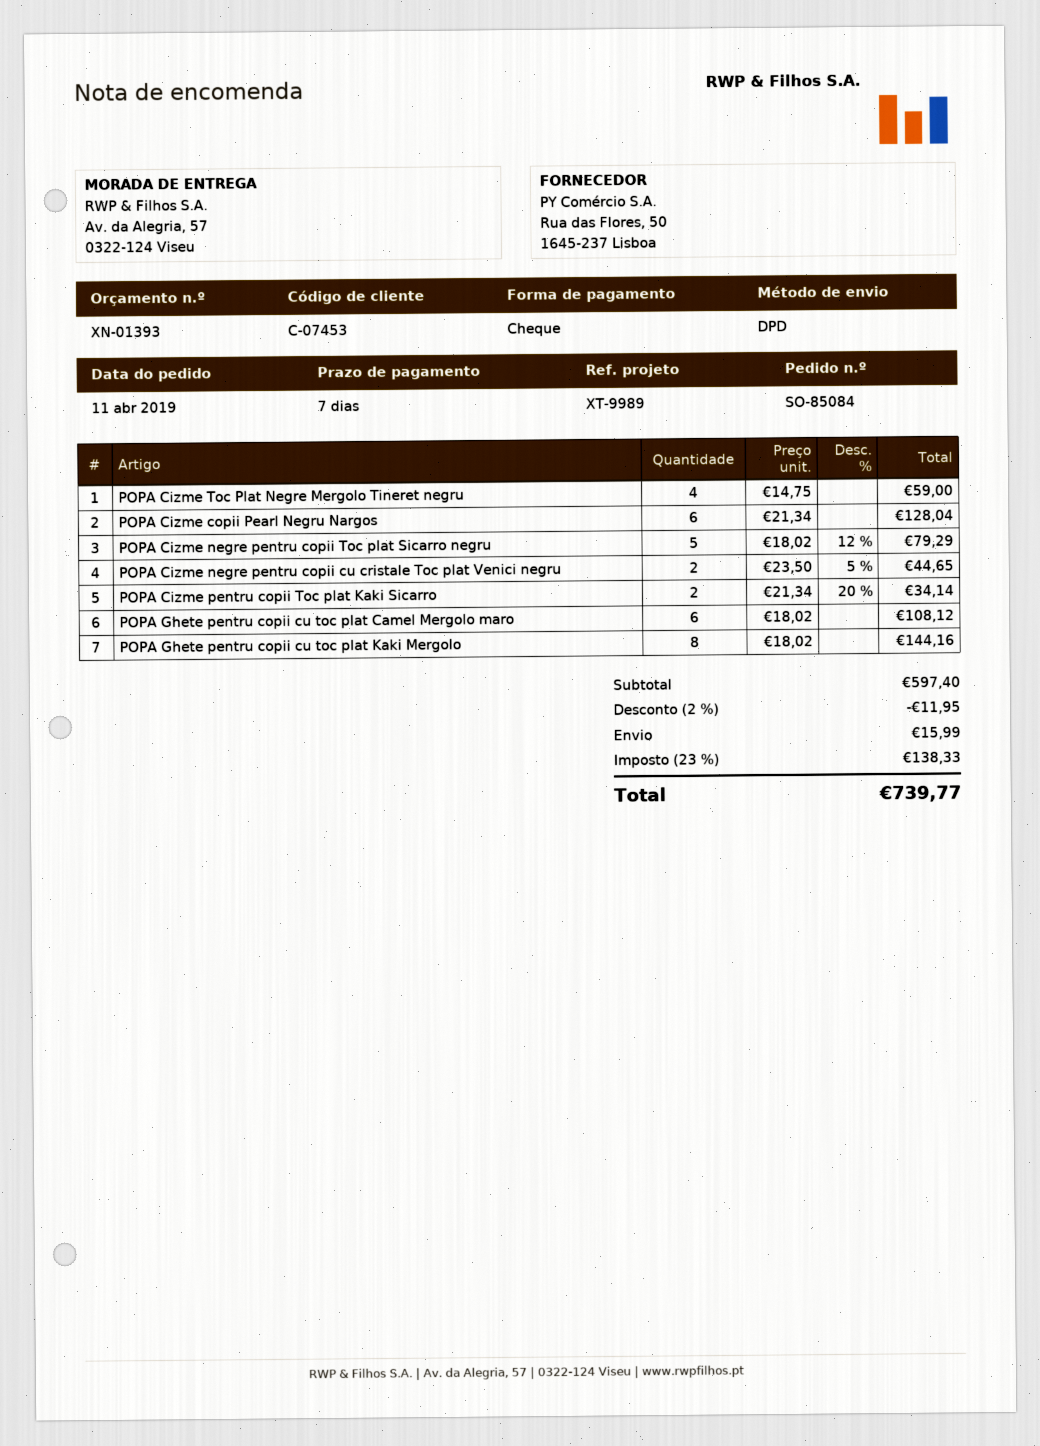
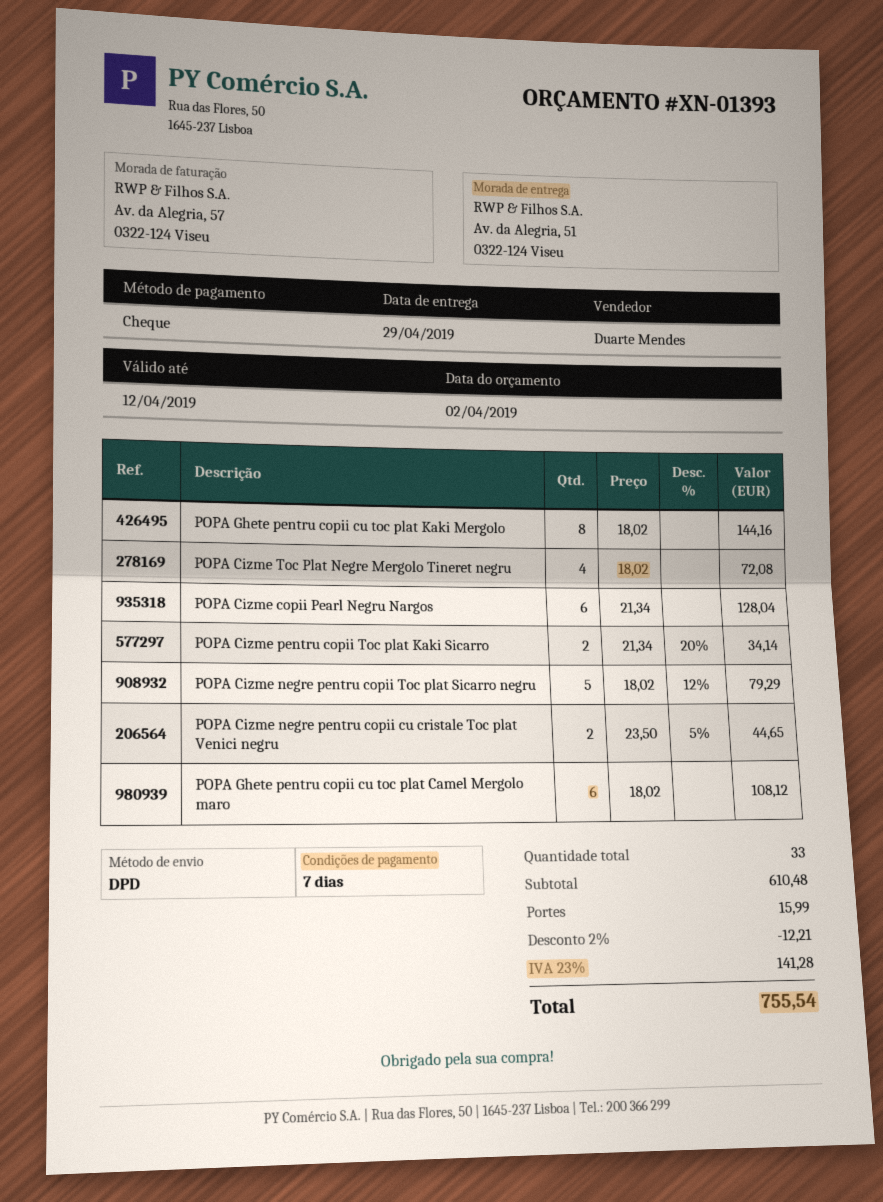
ship to: Av. da Alegria, 57, 0322-124 Viseu -> Av. da Alegria, 51, 0322-124 Viseu
POPA Cizme Toc Plat Negre Mergolo Tineret negru: 4 x 14.75 = 59.00 -> 4 x 18.02 = 72.08
subtotal: 597.40 -> 610.48
discount: 2% = 11.95 -> 2% = 12.21
tax: 23% = 138.33 -> 23% = 141.28
total: 739.77 -> 755.54

